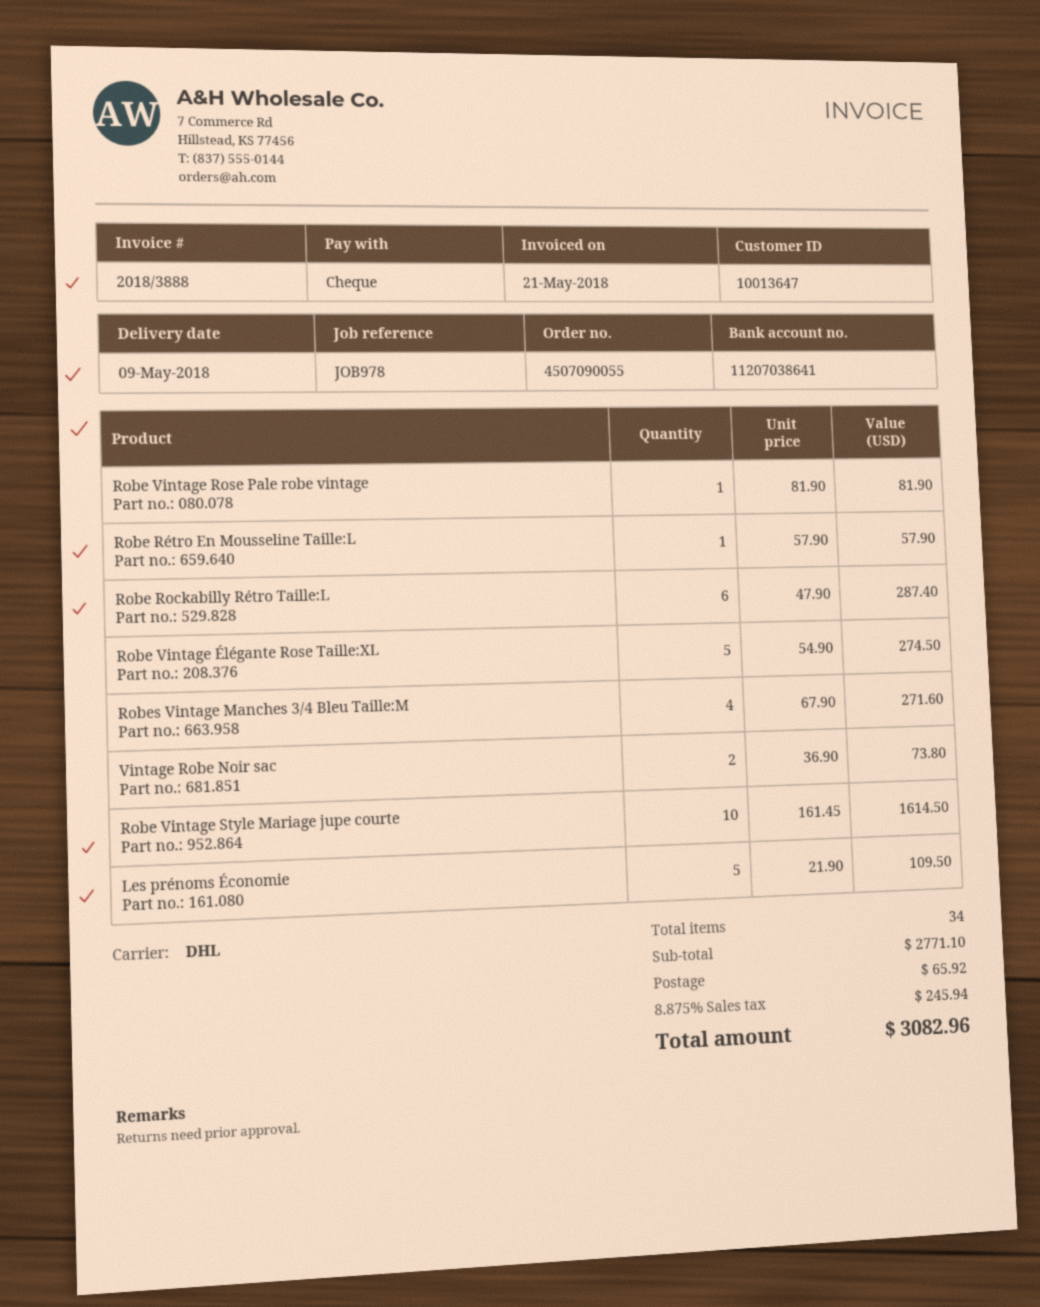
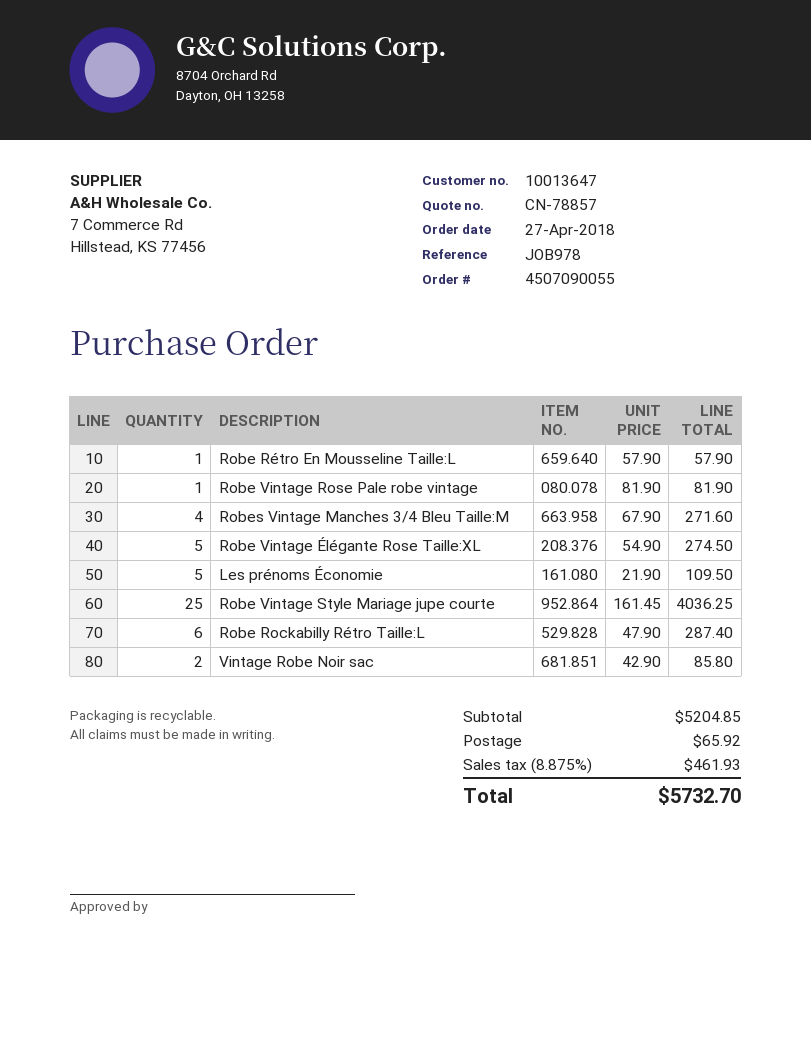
Vintage Robe Noir sac: 2 x 36.90 = 73.80 -> 2 x 42.90 = 85.80
Robe Vintage Style Mariage jupe courte: 10 x 161.45 = 1614.50 -> 25 x 161.45 = 4036.25
subtotal: 2771.10 -> 5204.85
tax: 8.875% = 245.94 -> 8.875% = 461.93
total: 3082.96 -> 5732.70

